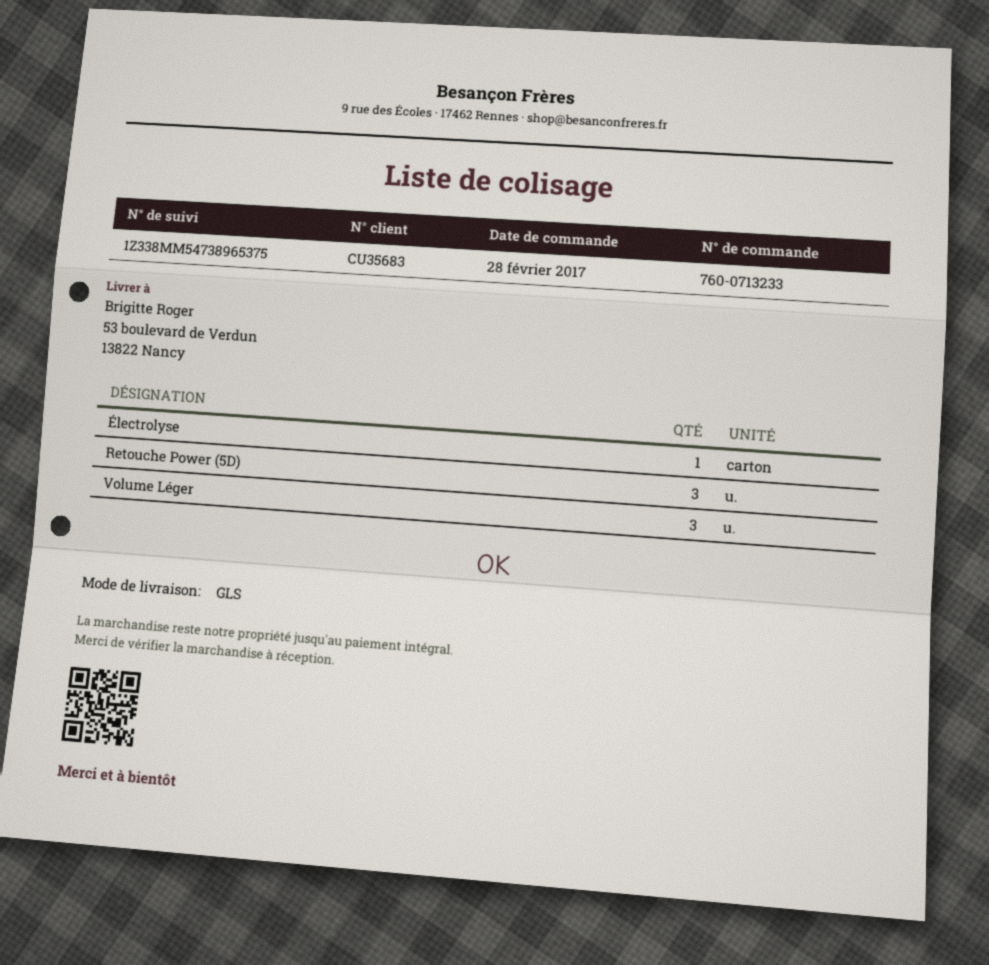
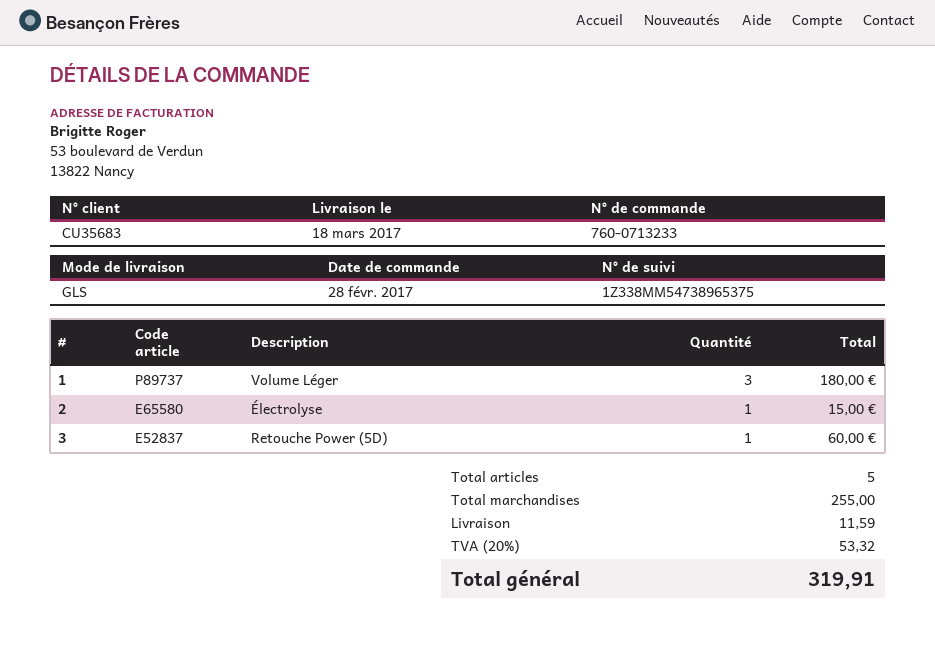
Retouche Power (5D): 3 -> 1

